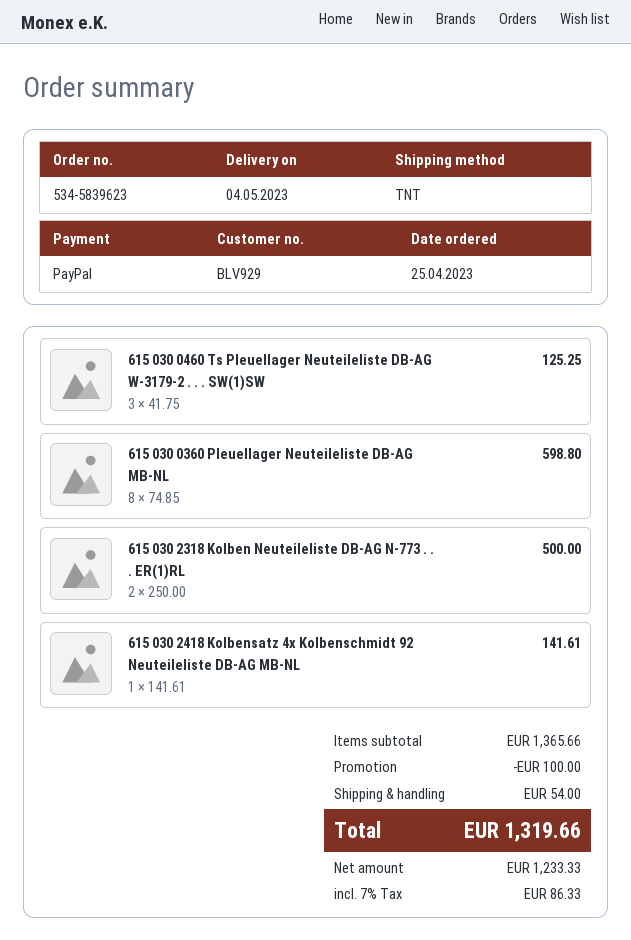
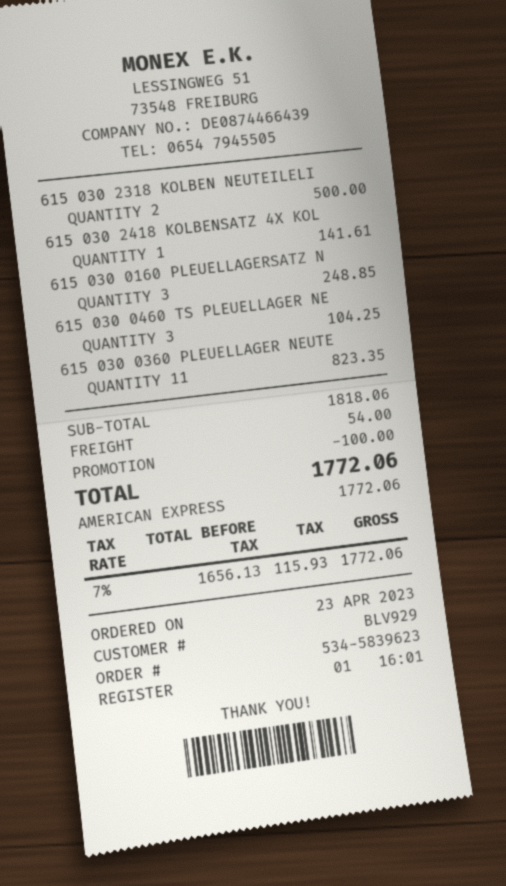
order date: 2023-04-25 -> 2023-04-23
payment method: PayPal -> American Express
615 030 0460 Ts Pleuellager Neuteileliste DB-AG W-3179-2 . . . SW(1)SW: 3 for 125.25 -> 3 for 104.25
615 030 0360 Pleuellager Neuteileliste DB-AG MB-NL: 8 for 598.80 -> 11 for 823.35
615 030 0160 PLEUELLAGERSATZ N: none -> 3 for 248.85
subtotal: 1365.66 -> 1818.06
net: 1233.33 -> 1656.13
tax: 7% = 86.33 -> 7% = 115.93
total: 1319.66 -> 1772.06

